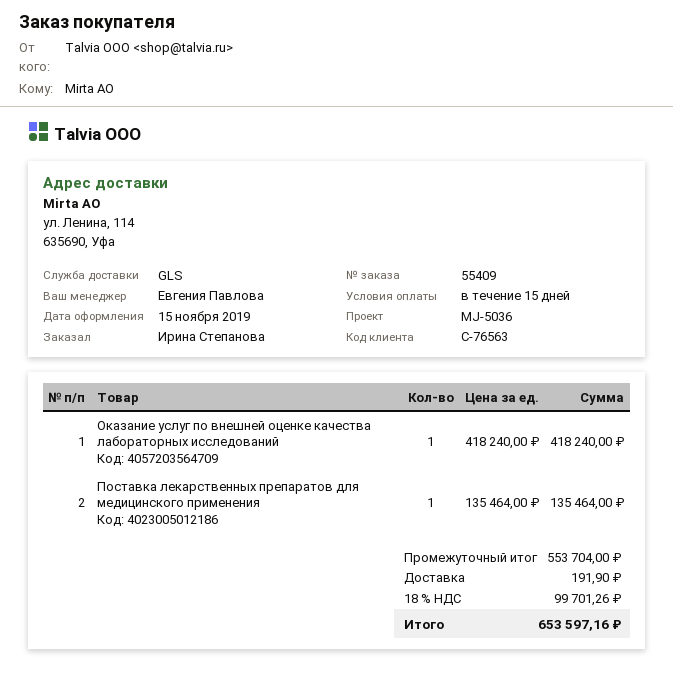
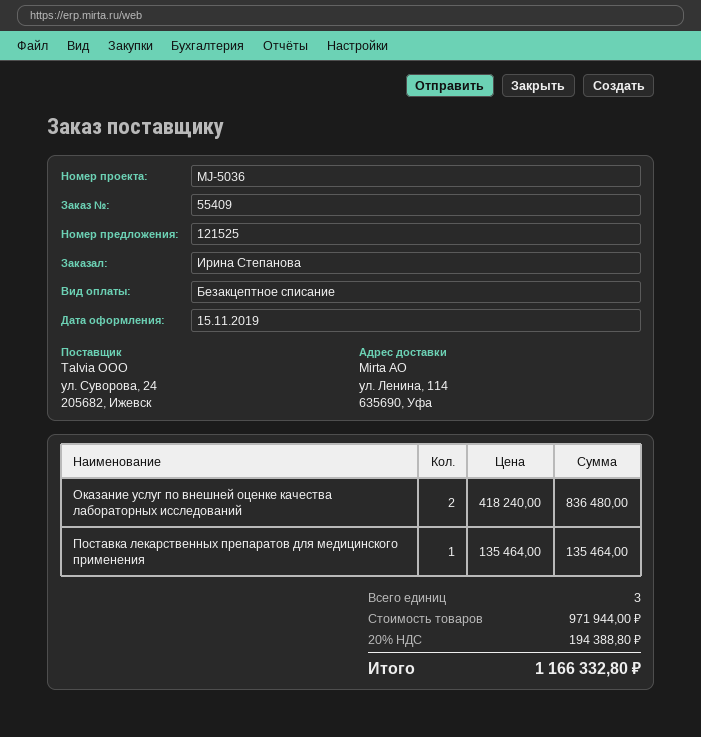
Оказание услуг по внешней оценке качества лабораторных исследований: 1 x 418240.00 = 418240.00 -> 2 x 418240.00 = 836480.00
subtotal: 553704.00 -> 971944.00
shipping: 191.90 -> none
tax: 18% = 99701.26 -> 20% = 194388.80
total: 653597.16 -> 1166332.80

